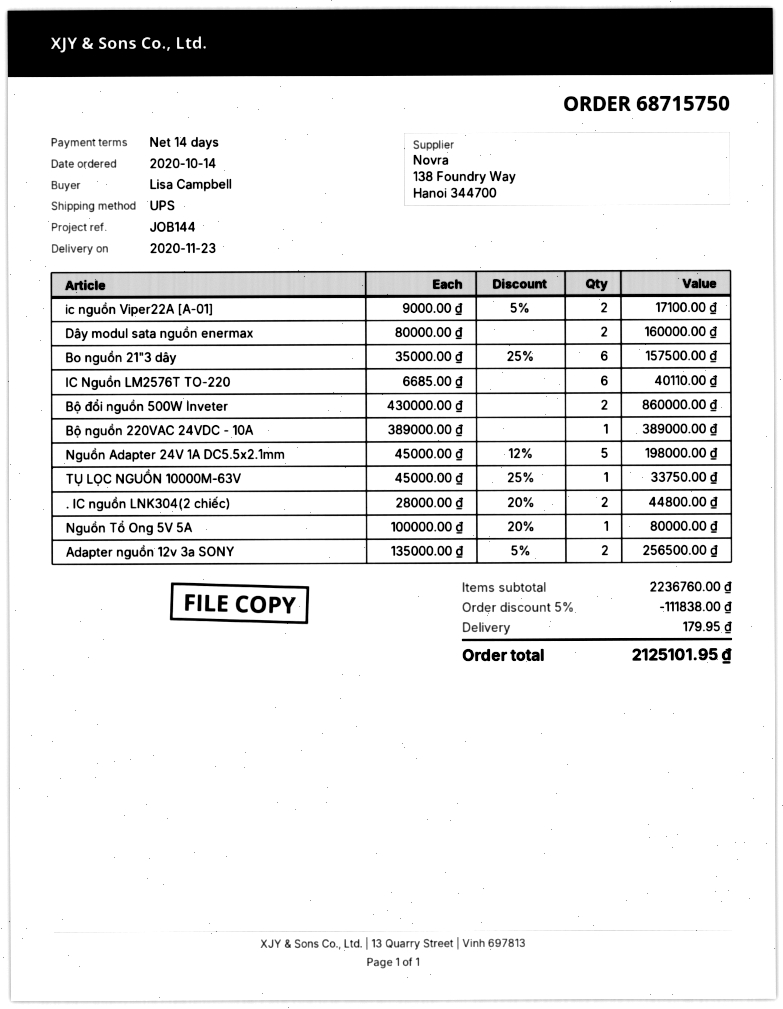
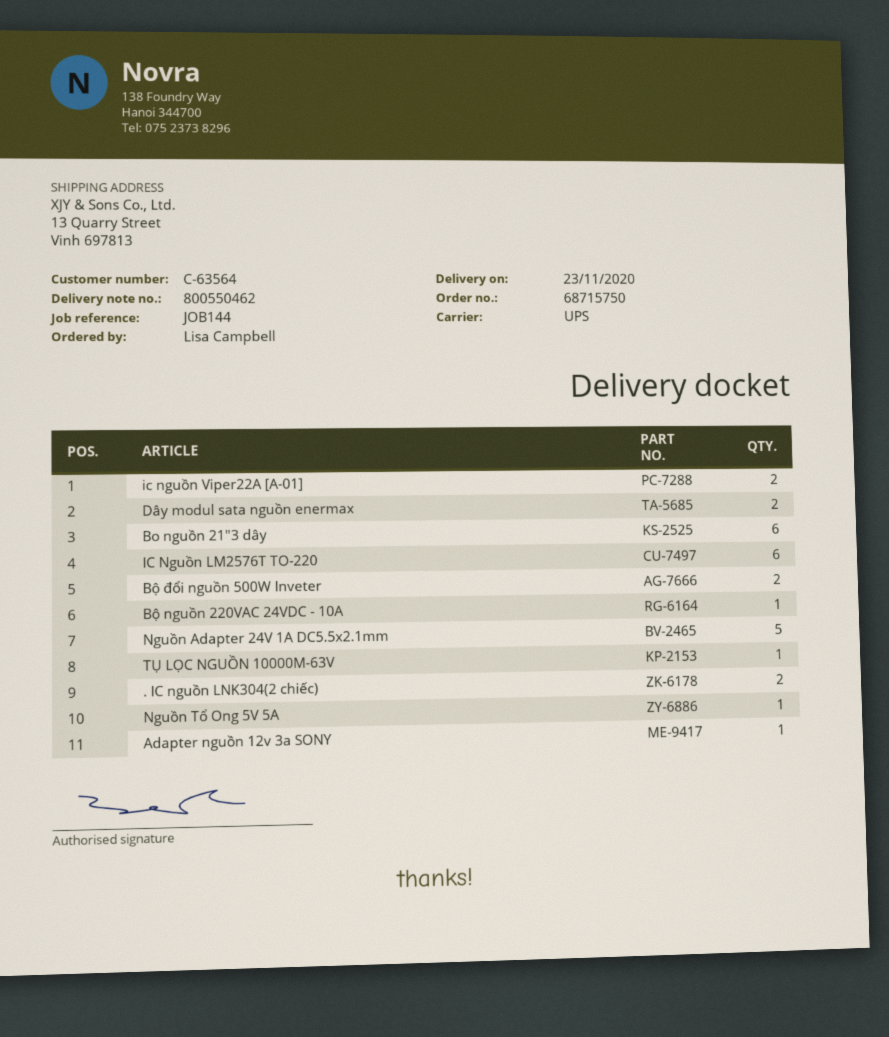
Adapter nguồn 12v 3a SONY: 2 -> 1

